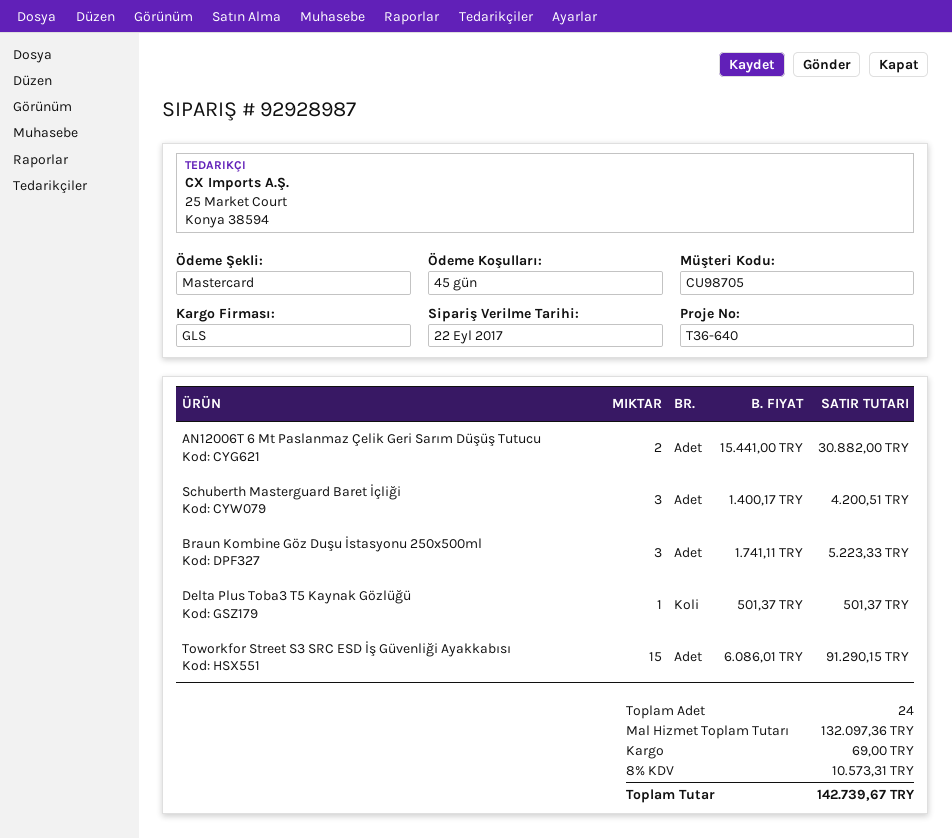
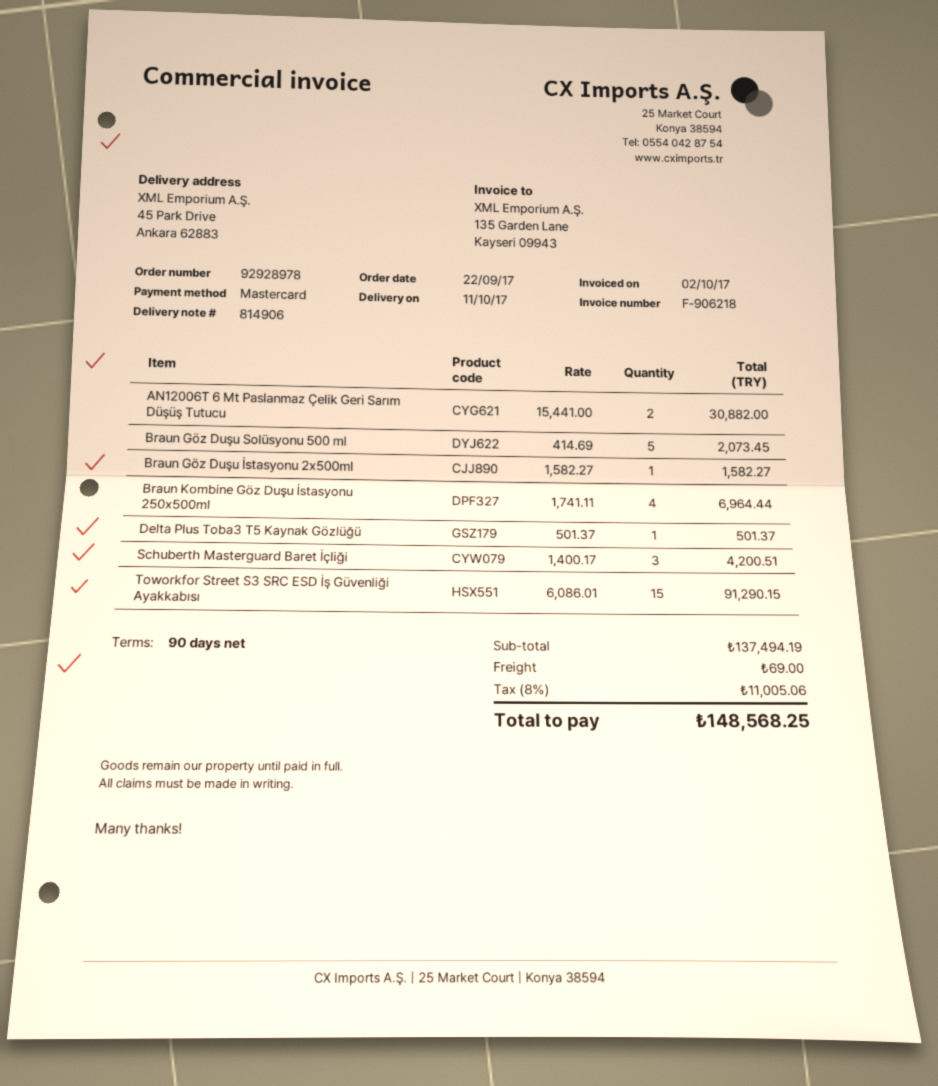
order number: 92928987 -> 92928978
payment terms: 45 days -> 90 days
Braun Kombine Göz Duşu İstasyonu 250x500ml: 3 x 1741.11 = 5223.33 -> 4 x 1741.11 = 6964.44
Braun Göz Duşu Solüsyonu 500 ml: none -> 5 x 414.69 = 2073.45
Braun Göz Duşu İstasyonu 2x500ml: none -> 1 x 1582.27 = 1582.27
subtotal: 132097.36 -> 137494.19
tax: 8% = 10573.31 -> 8% = 11005.06
total: 142739.67 -> 148568.25

